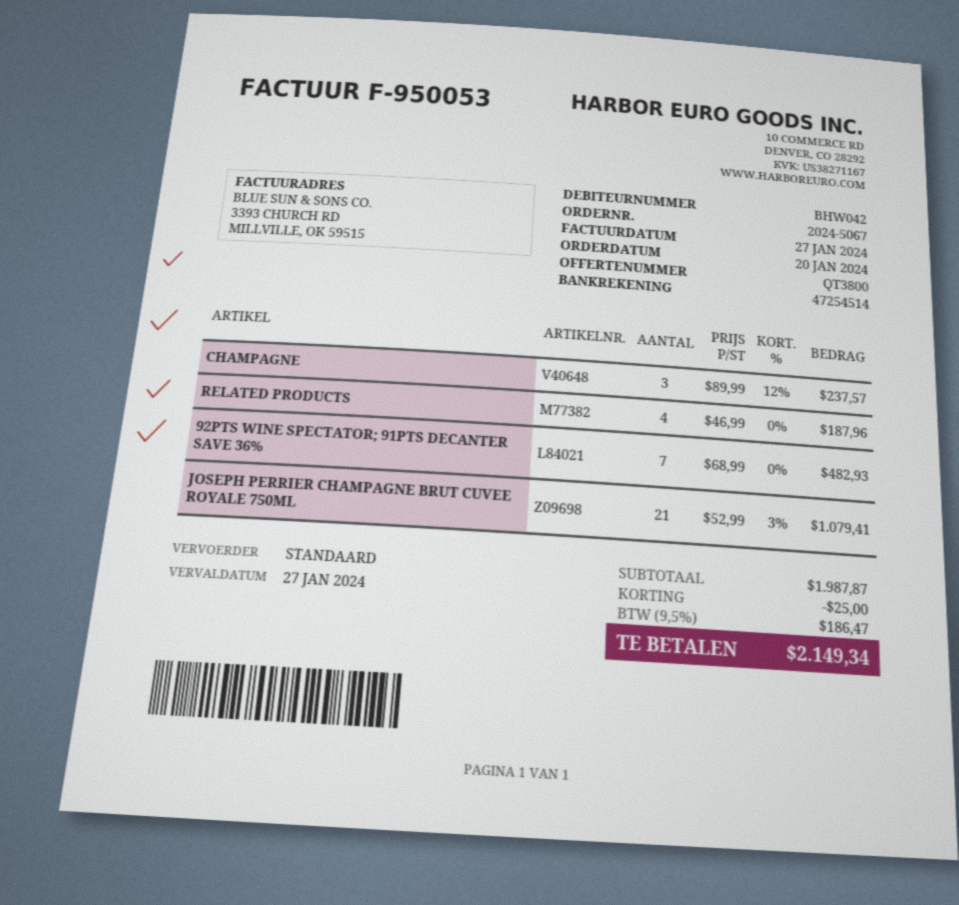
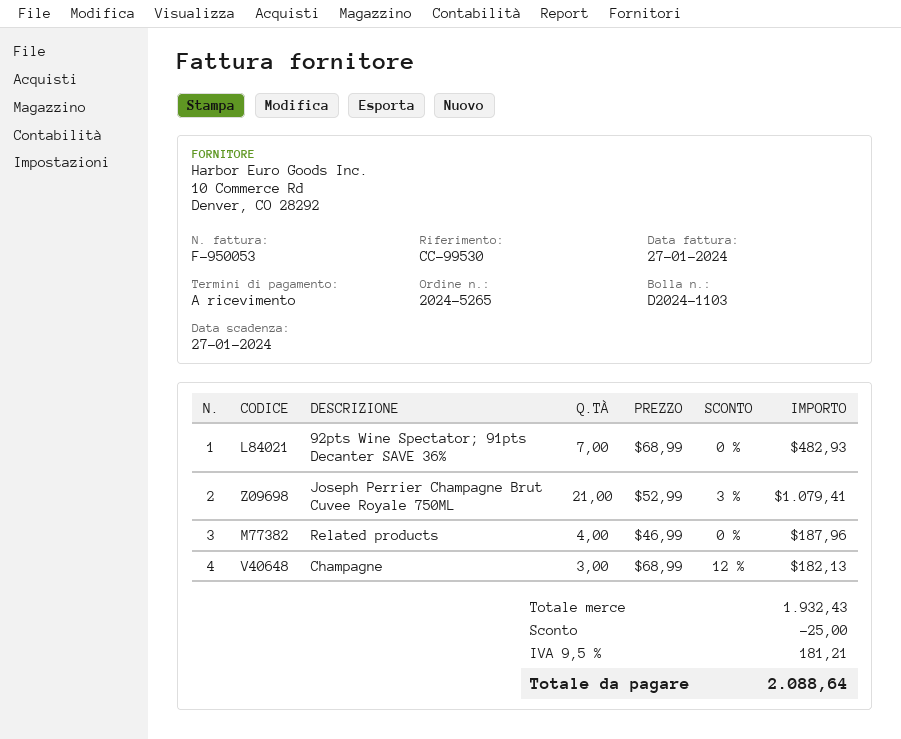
order number: 2024-5067 -> 2024-5265
CHAMPAGNE: 3 x 89.99 - 12% = 237.57 -> 3 x 68.99 - 12% = 182.13
subtotal: 1987.87 -> 1932.43
tax: 9.5% = 186.47 -> 9.5% = 181.21
total: 2149.34 -> 2088.64

